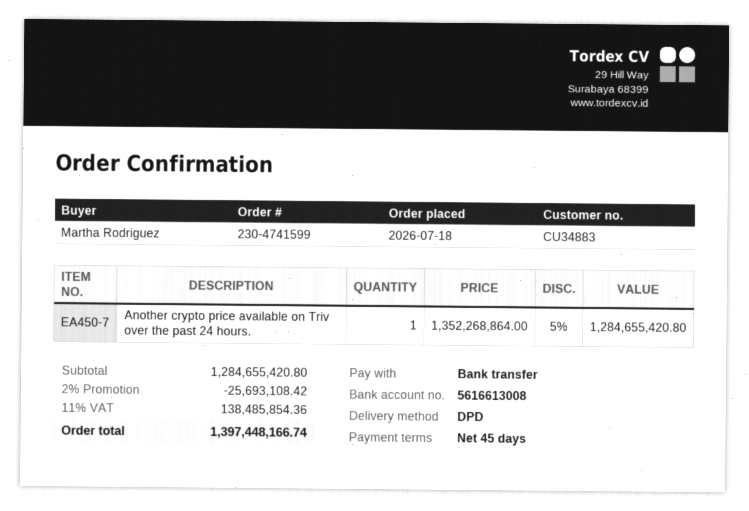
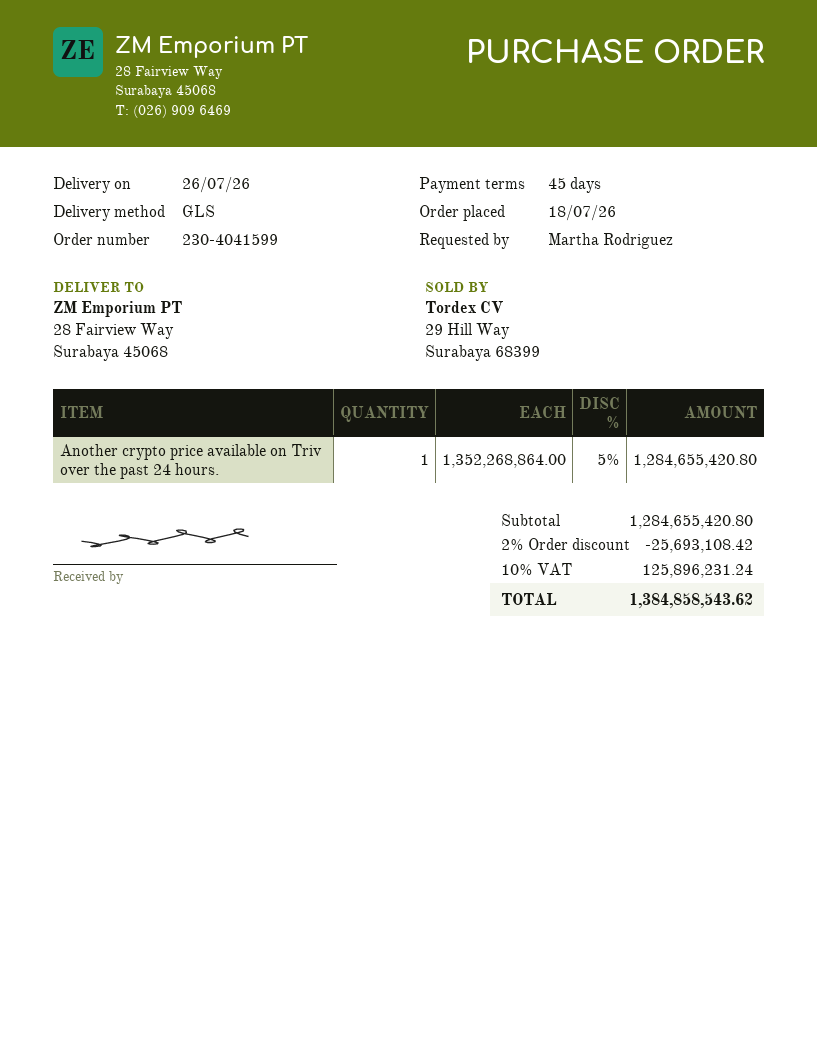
order number: 230-4741599 -> 230-4041599
shipping method: DPD -> GLS
tax: 11% = 138485854.36 -> 10% = 125896231.24
total: 1397448166.74 -> 1384858543.62

